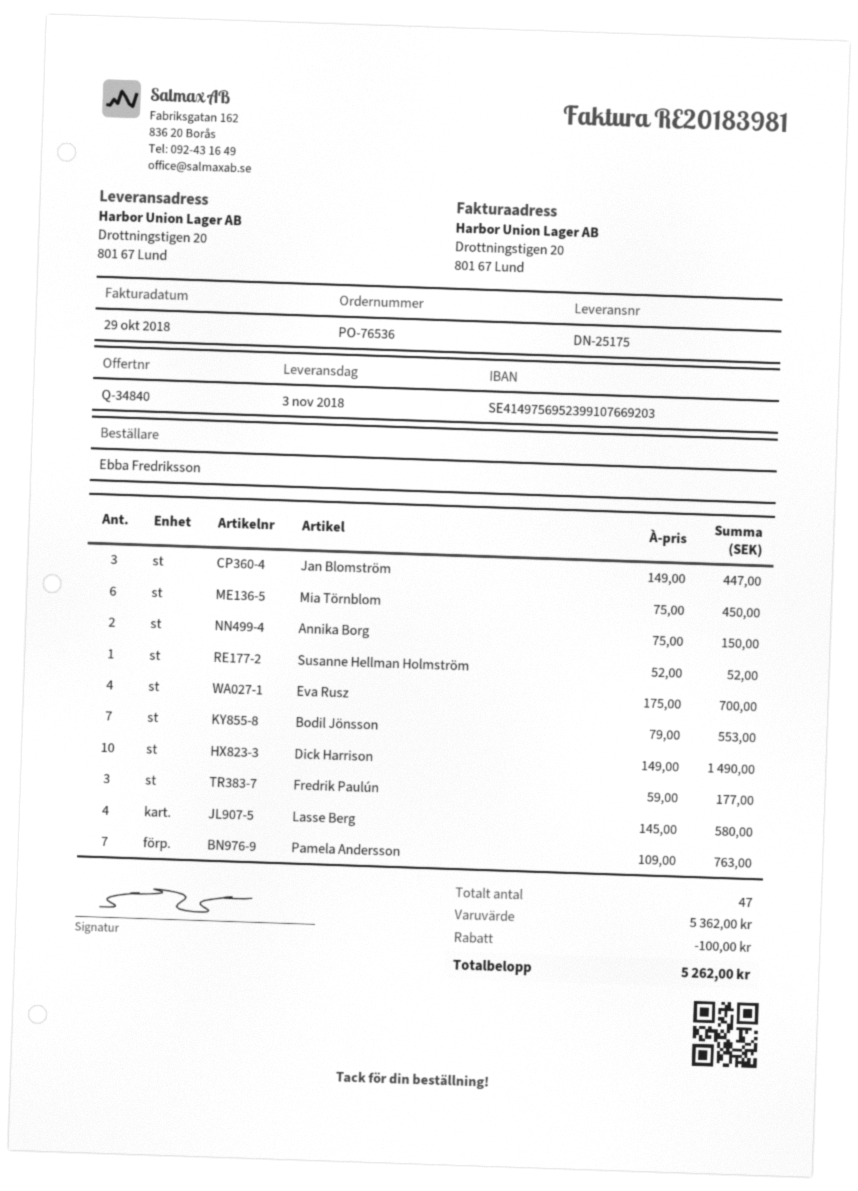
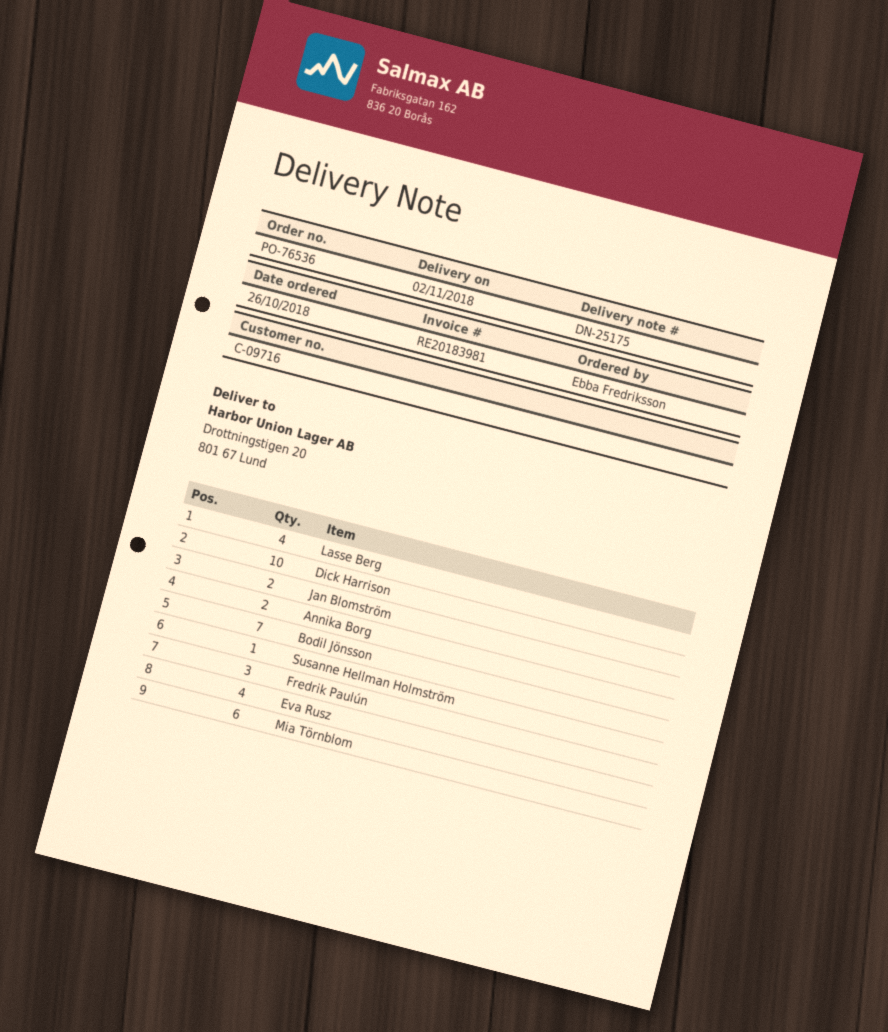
delivery date: 2018-11-03 -> 2018-11-02
Jan Blomström: 3 -> 2
Pamela Andersson: 7 -> none

